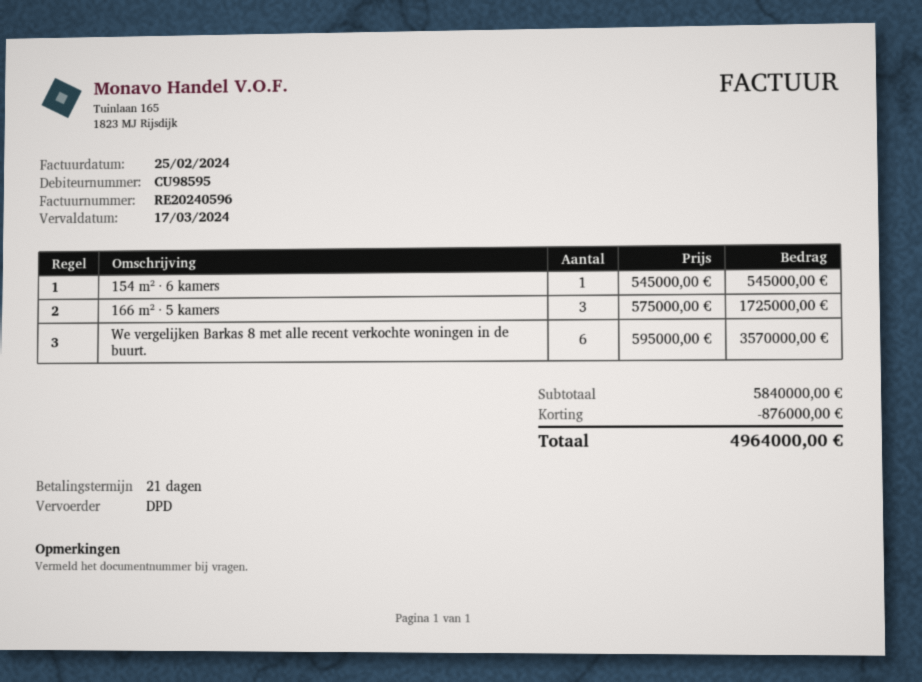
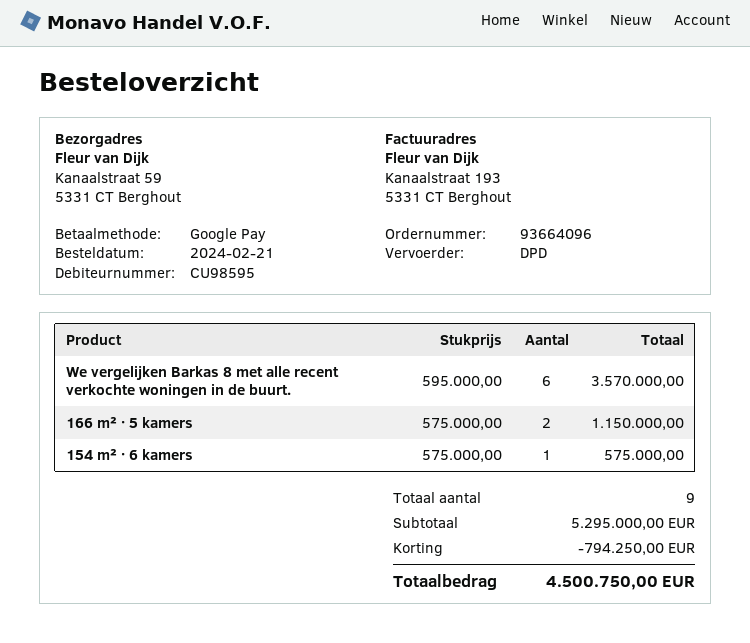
154 m² · 6 kamers: 1 x 545000.00 = 545000.00 -> 1 x 575000.00 = 575000.00
166 m² · 5 kamers: 3 x 575000.00 = 1725000.00 -> 2 x 575000.00 = 1150000.00
subtotal: 5840000.00 -> 5295000.00
discount: 876000.00 -> 794250.00
total: 4964000.00 -> 4500750.00

